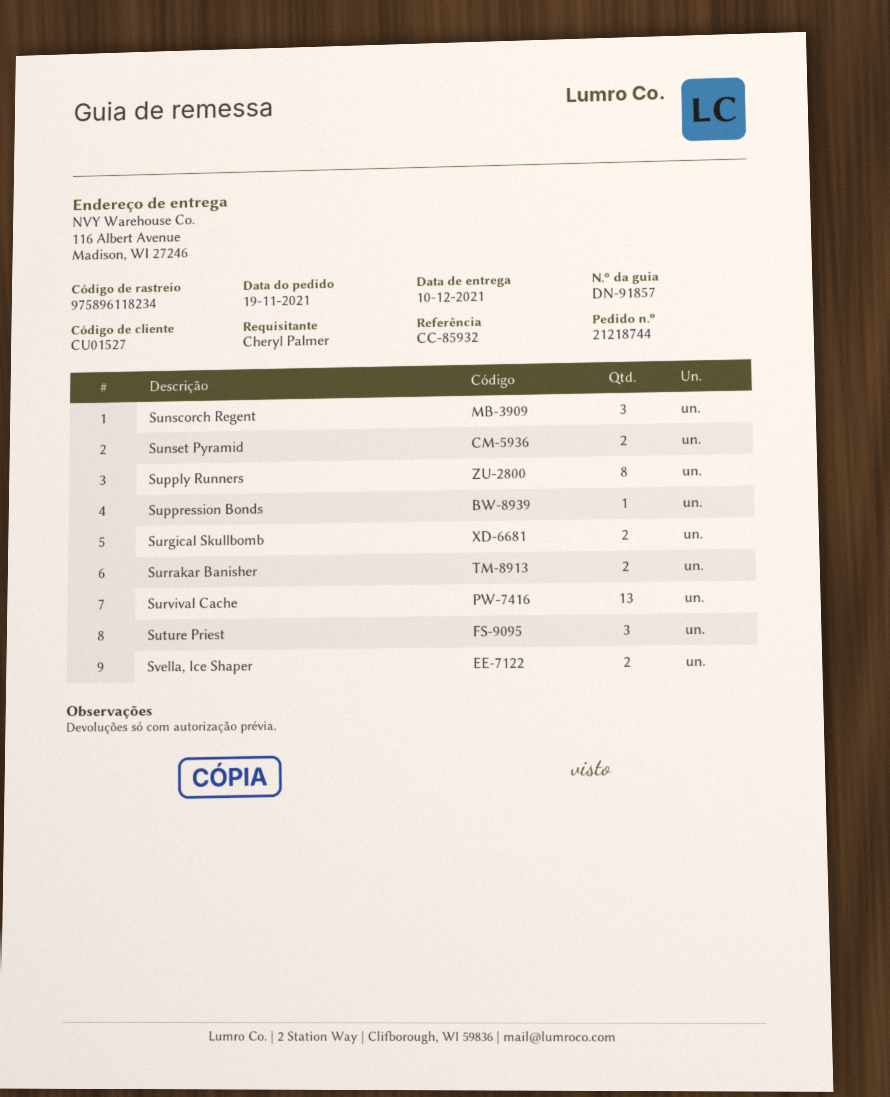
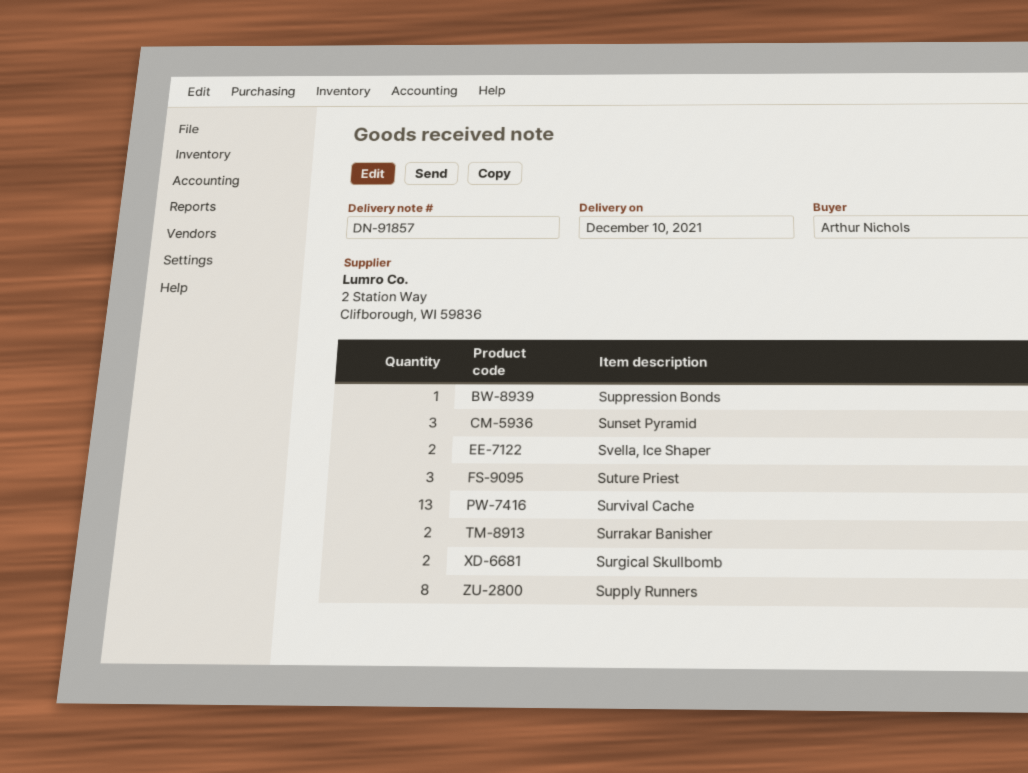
ordered by: Cheryl Palmer -> Arthur Nichols
Sunscorch Regent: 3 -> none
Sunset Pyramid: 2 -> 3

